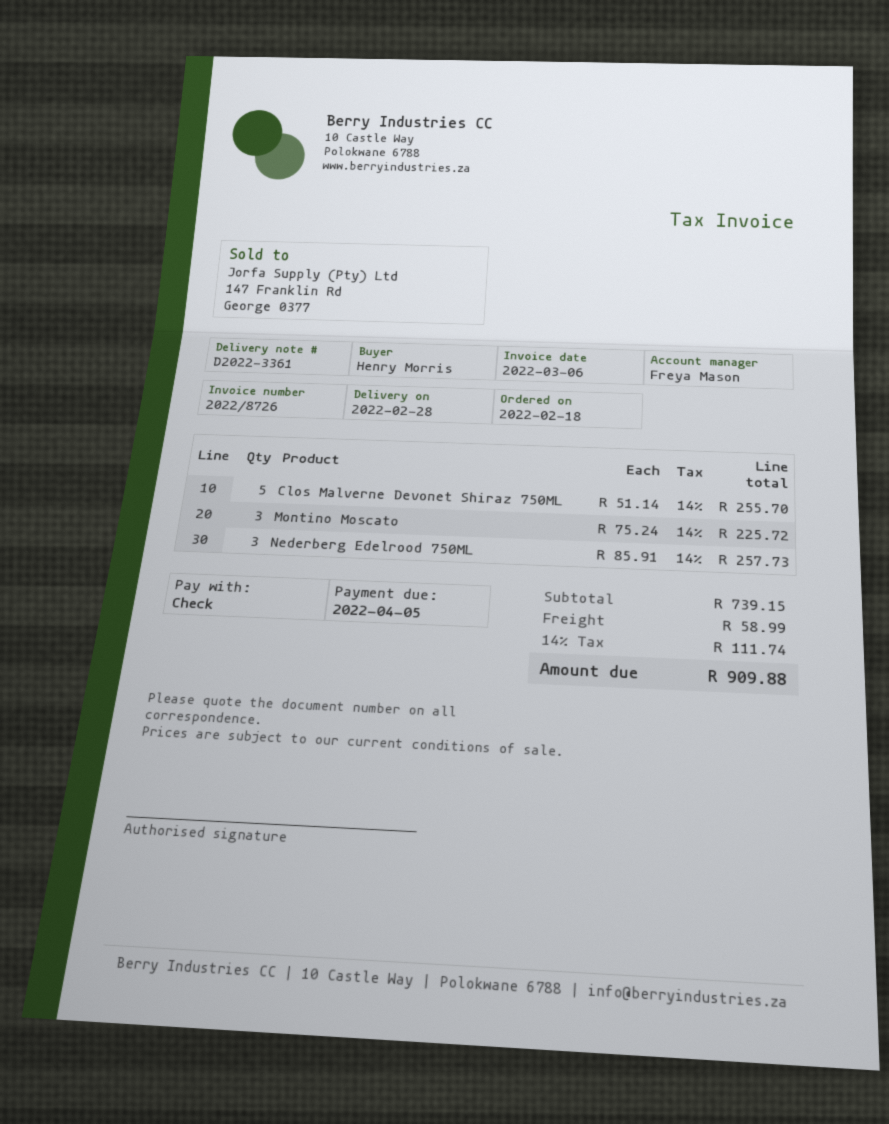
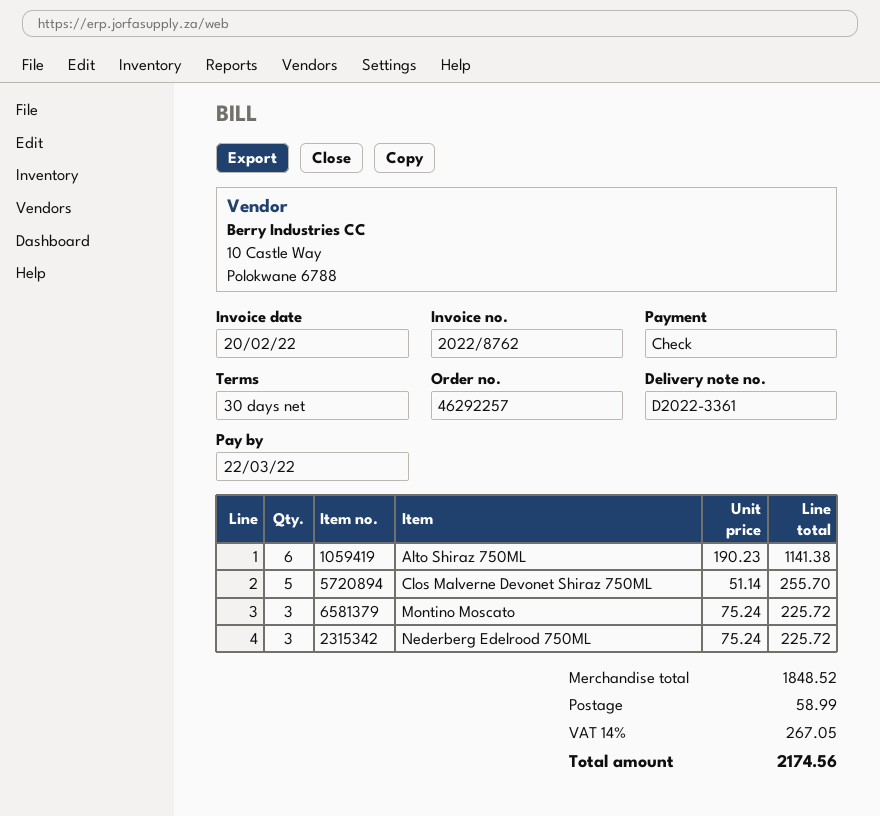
invoice number: 2022/8726 -> 2022/8762
invoice date: 2022-03-06 -> 2022-02-20
due date: 2022-04-05 -> 2022-03-22
Nederberg Edelrood 750ML: 3 x 85.91 = 257.73 -> 3 x 75.24 = 225.72
Alto Shiraz 750ML: none -> 6 x 190.23 = 1141.38
subtotal: 739.15 -> 1848.52
tax: 14% = 111.74 -> 14% = 267.05
total: 909.88 -> 2174.56

